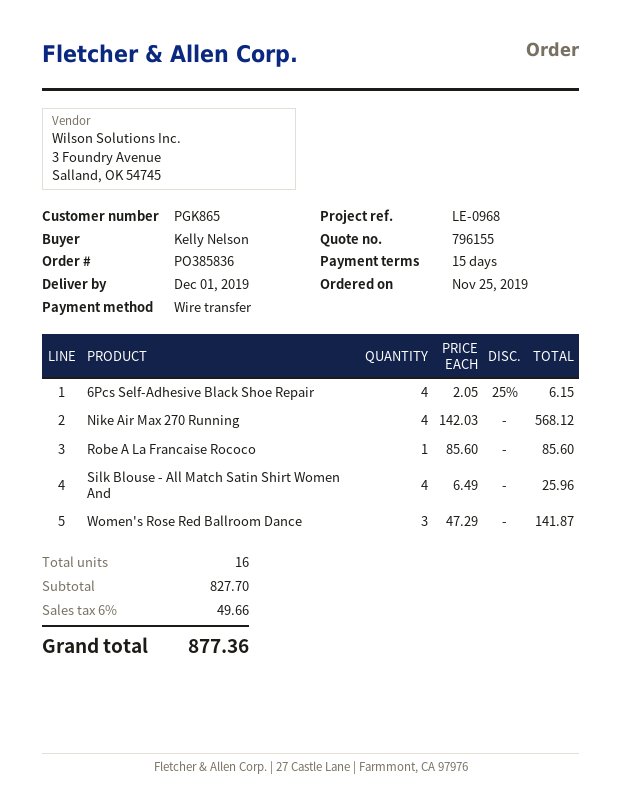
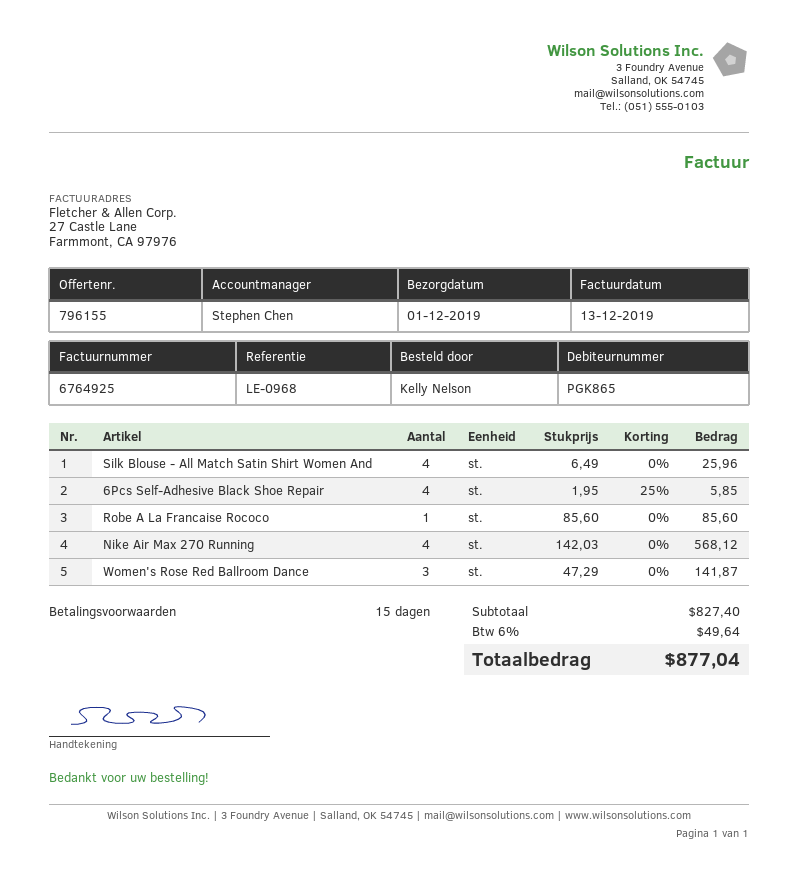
6Pcs Self-Adhesive Black Shoe Repair: 4 x 2.05 - 25% = 6.15 -> 4 x 1.95 - 25% = 5.85
subtotal: 827.70 -> 827.40
tax: 6% = 49.66 -> 6% = 49.64
total: 877.36 -> 877.04

